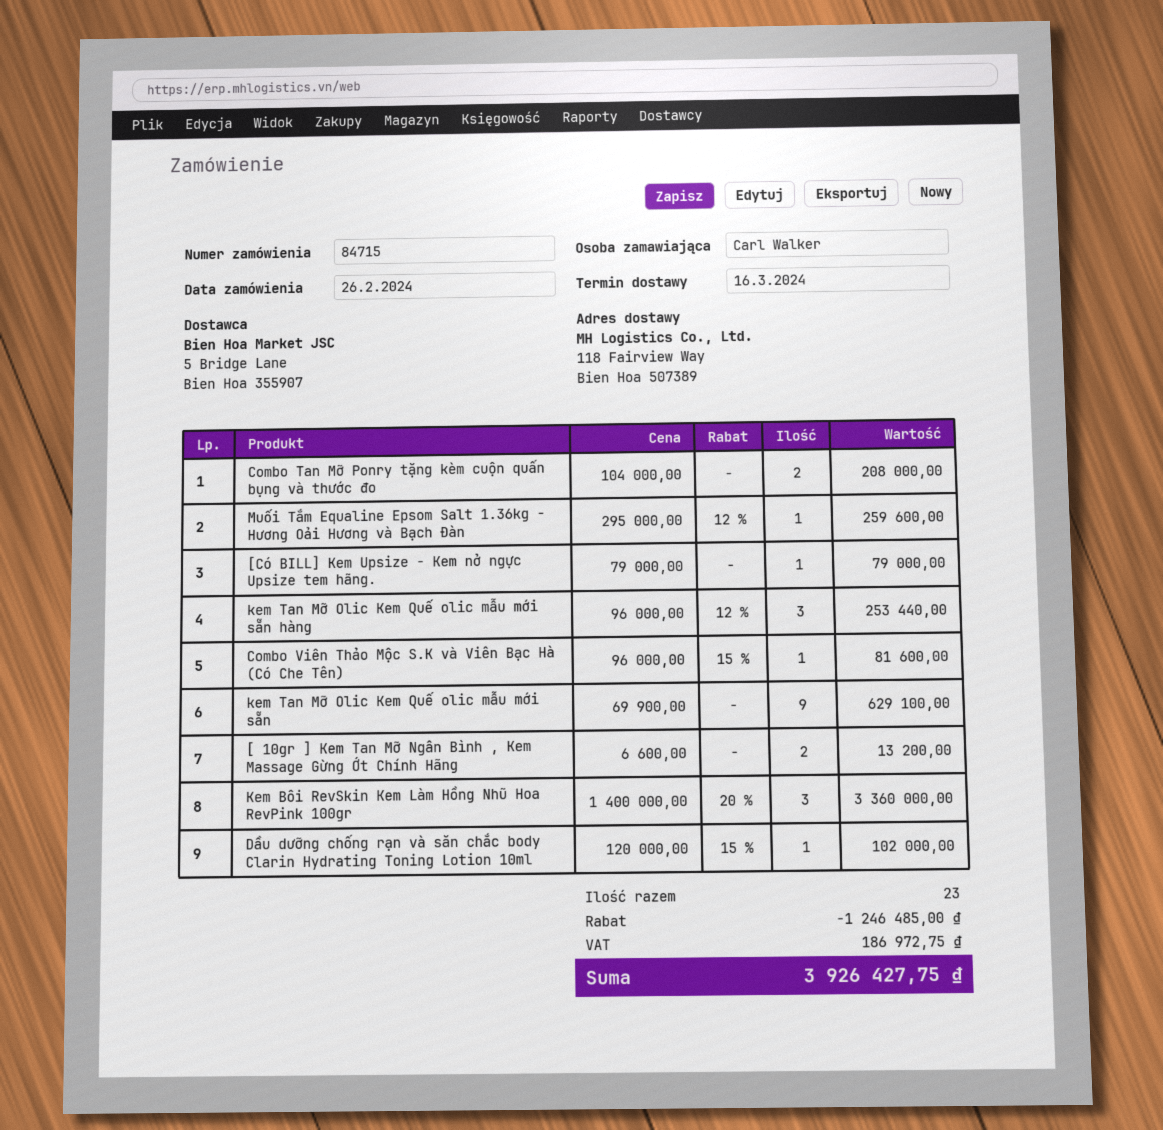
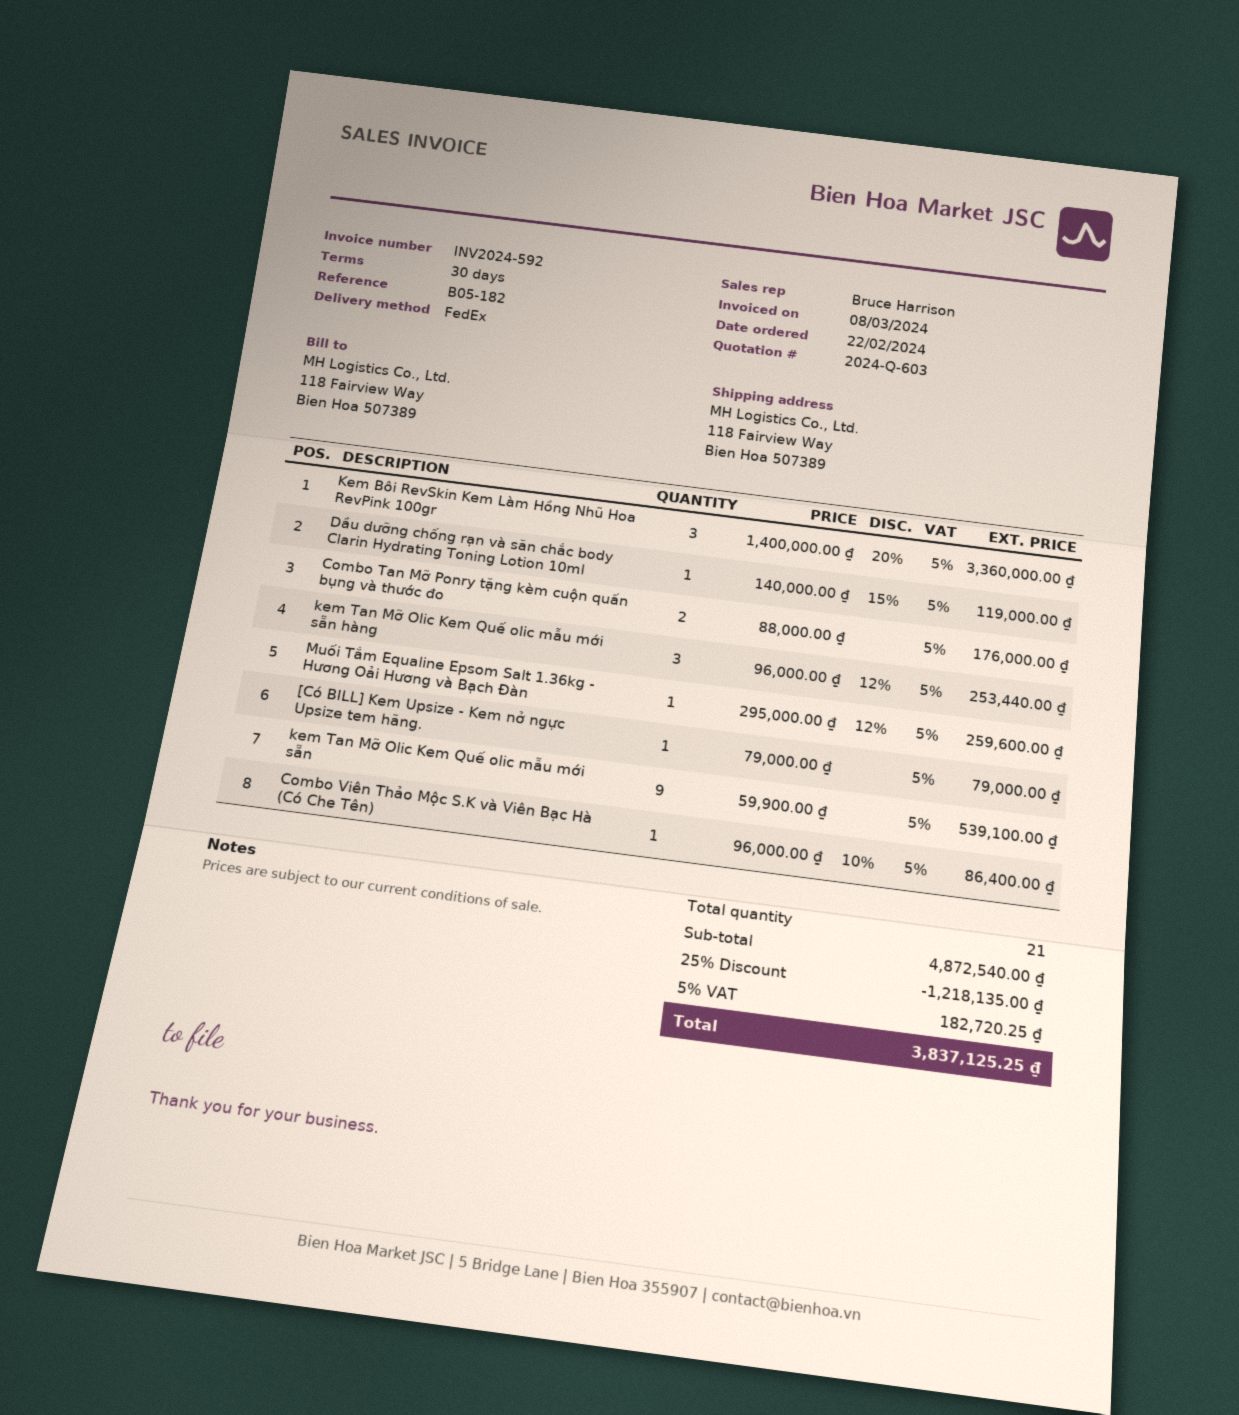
order date: 2024-02-26 -> 2024-02-22
Combo Tan Mỡ Ponry tặng kèm cuộn quấn bụng và thước đo: 2 x 104000.00 = 208000.00 -> 2 x 88000.00 = 176000.00
Combo Viên Thảo Mộc S.K và Viên Bạc Hà (Có Che Tên): 1 x 96000.00 - 15% = 81600.00 -> 1 x 96000.00 - 10% = 86400.00
kem Tan Mỡ Olic Kem Quế olic mẫu mới sẵn: 9 x 69900.00 = 629100.00 -> 9 x 59900.00 = 539100.00
[ 10gr ] Kem Tan Mỡ Ngân Bình , Kem Massage Gừng Ớt Chính Hãng: 2 x 6600.00 = 13200.00 -> none
Dầu dưỡng chống rạn và săn chắc body Clarin Hydrating Toning Lotion 10ml: 1 x 120000.00 - 15% = 102000.00 -> 1 x 140000.00 - 15% = 119000.00
total quantity: 23 -> 21
discount: 1246485.00 -> 1218135.00
tax: 186972.75 -> 182720.25
total: 3926427.75 -> 3837125.25

